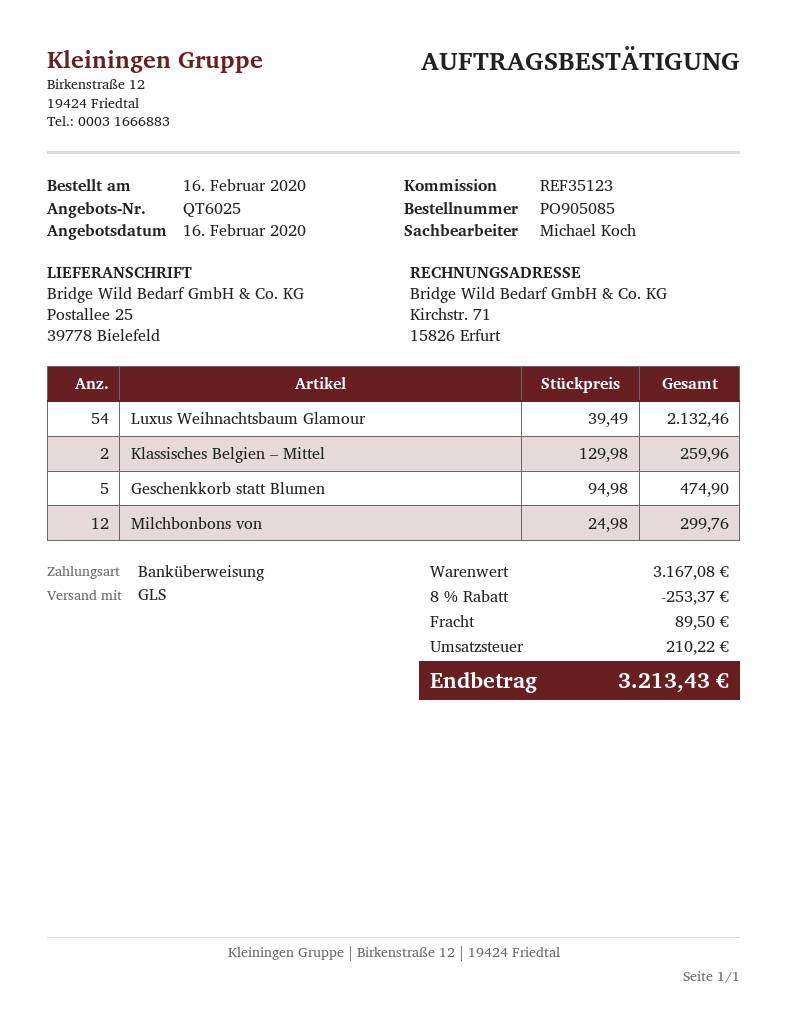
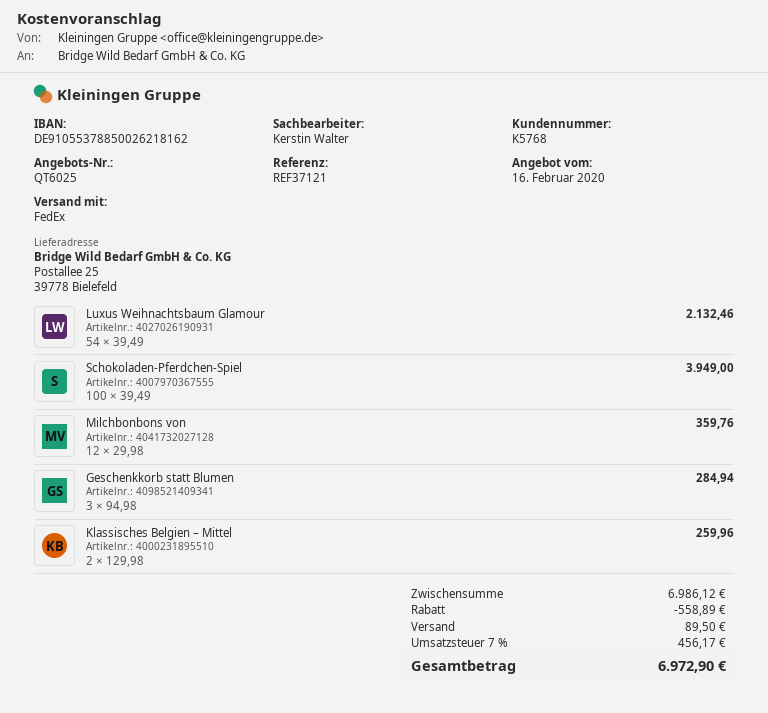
reference: REF35123 -> REF37121
sales rep: Michael Koch -> Kerstin Walter
shipping method: GLS -> FedEx
Geschenkkorb statt Blumen: 5 x 94.98 = 474.90 -> 3 x 94.98 = 284.94
Milchbonbons von: 12 x 24.98 = 299.76 -> 12 x 29.98 = 359.76
Schokoladen-Pferdchen-Spiel: none -> 100 x 39.49 = 3949.00
subtotal: 3167.08 -> 6986.12
discount: 253.37 -> 558.89
tax: 210.22 -> 456.17
total: 3213.43 -> 6972.90

